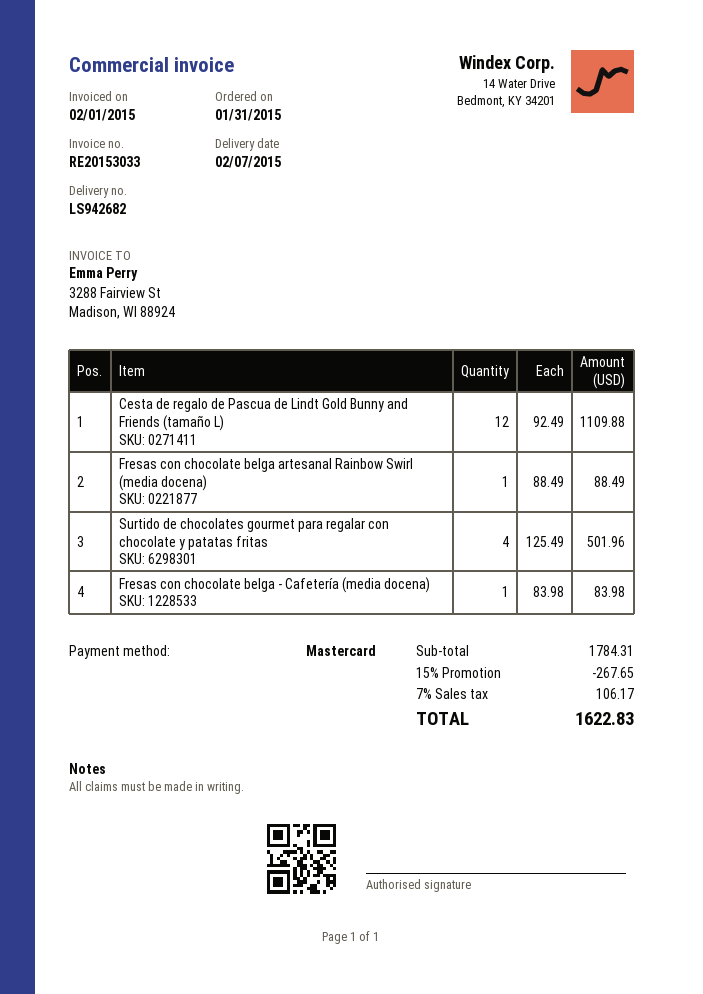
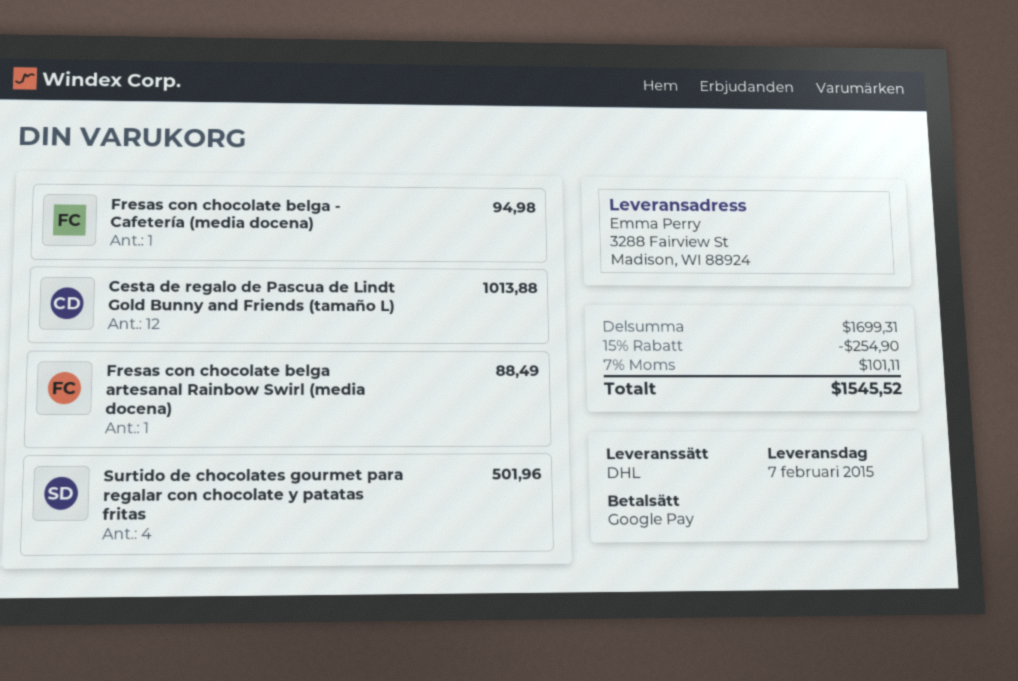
payment method: Mastercard -> Google Pay
Cesta de regalo de Pascua de Lindt Gold Bunny and Friends (tamaño L): 12 for 1109.88 -> 12 for 1013.88
Fresas con chocolate belga - Cafetería (media docena): 1 for 83.98 -> 1 for 94.98
subtotal: 1784.31 -> 1699.31
discount: 15% = 267.65 -> 15% = 254.90
tax: 7% = 106.17 -> 7% = 101.11
total: 1622.83 -> 1545.52

